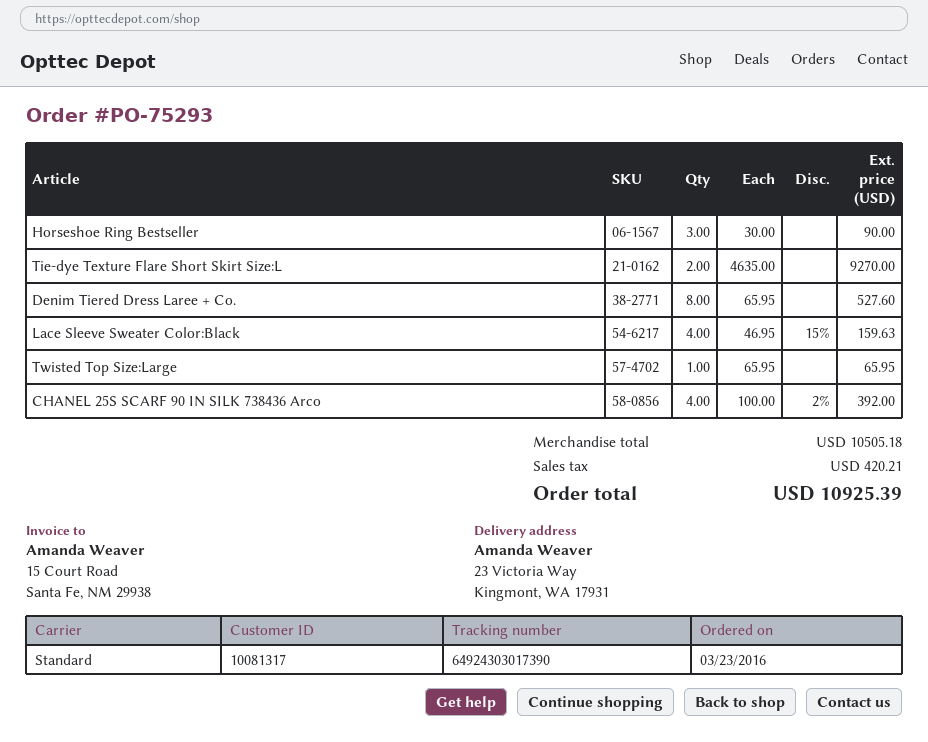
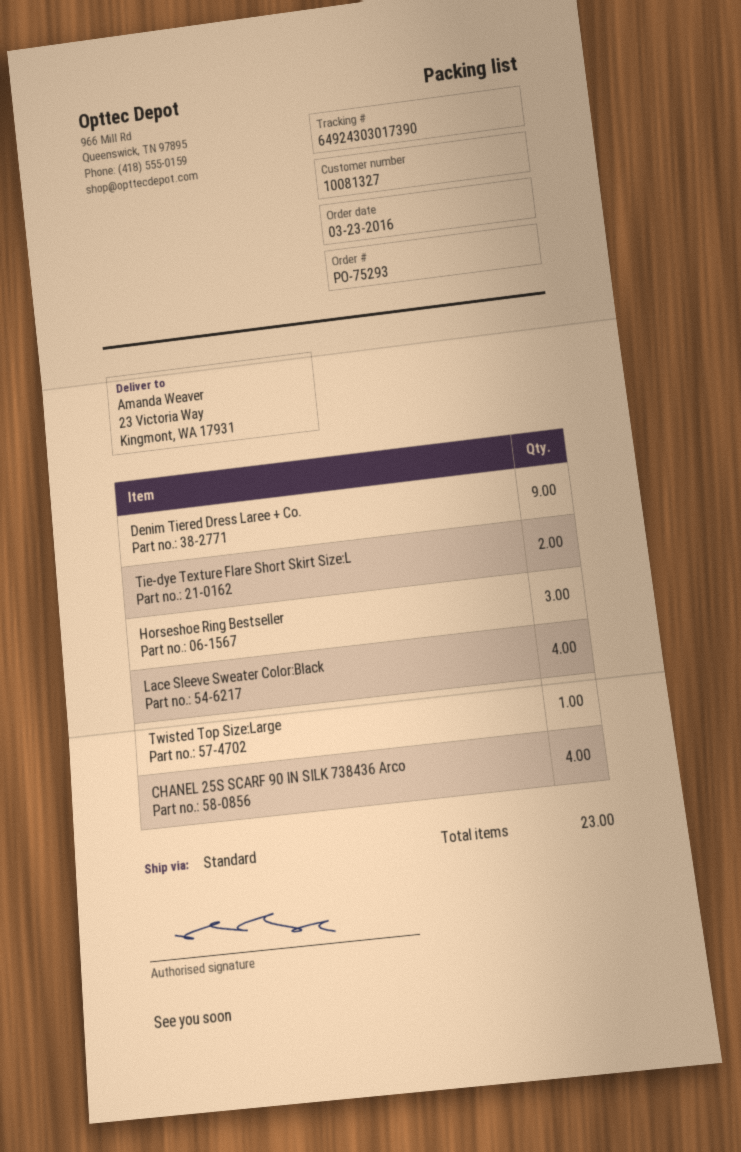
customer number: 10081317 -> 10081327
Denim Tiered Dress Laree + Co.: 8 -> 9

